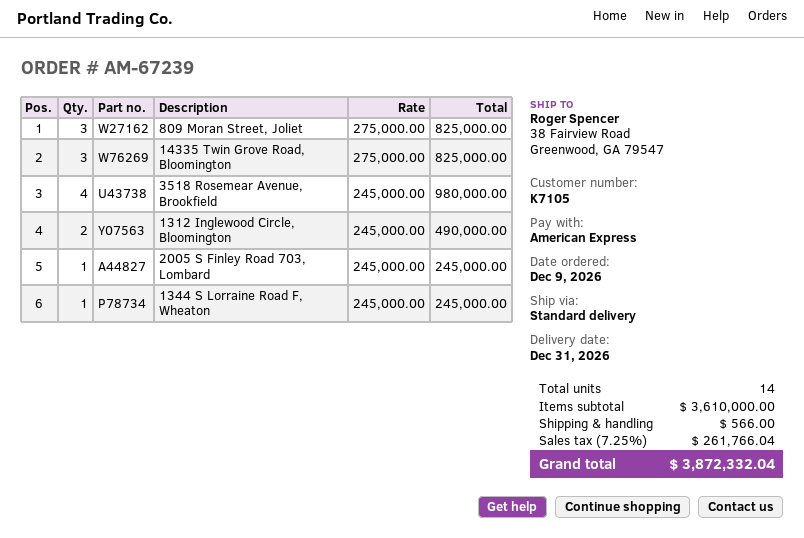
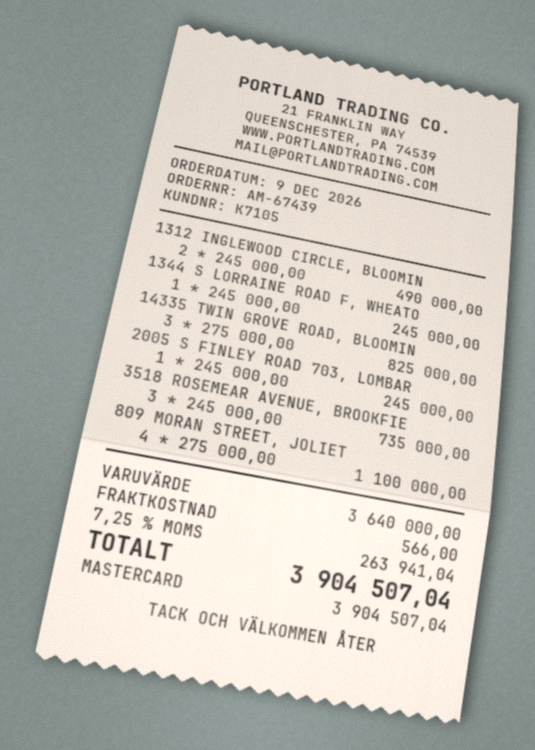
order number: AM-67239 -> AM-67439
payment method: American Express -> Mastercard
809 Moran Street, Joliet: 3 x 275000.00 = 825000.00 -> 4 x 275000.00 = 1100000.00
3518 Rosemear Avenue, Brookfield: 4 x 245000.00 = 980000.00 -> 3 x 245000.00 = 735000.00
subtotal: 3610000.00 -> 3640000.00
tax: 7.25% = 261766.04 -> 7.25% = 263941.04
total: 3872332.04 -> 3904507.04

